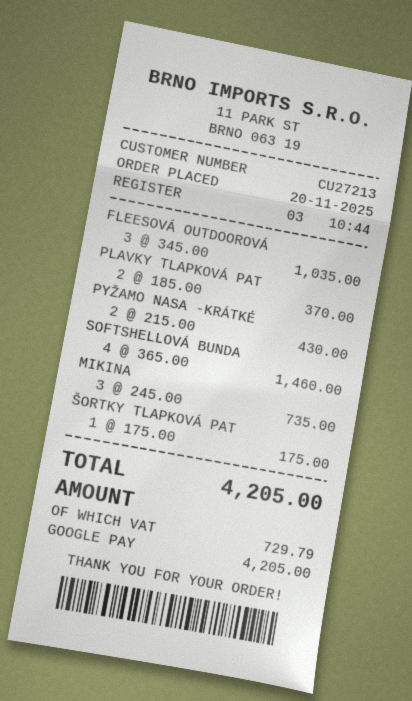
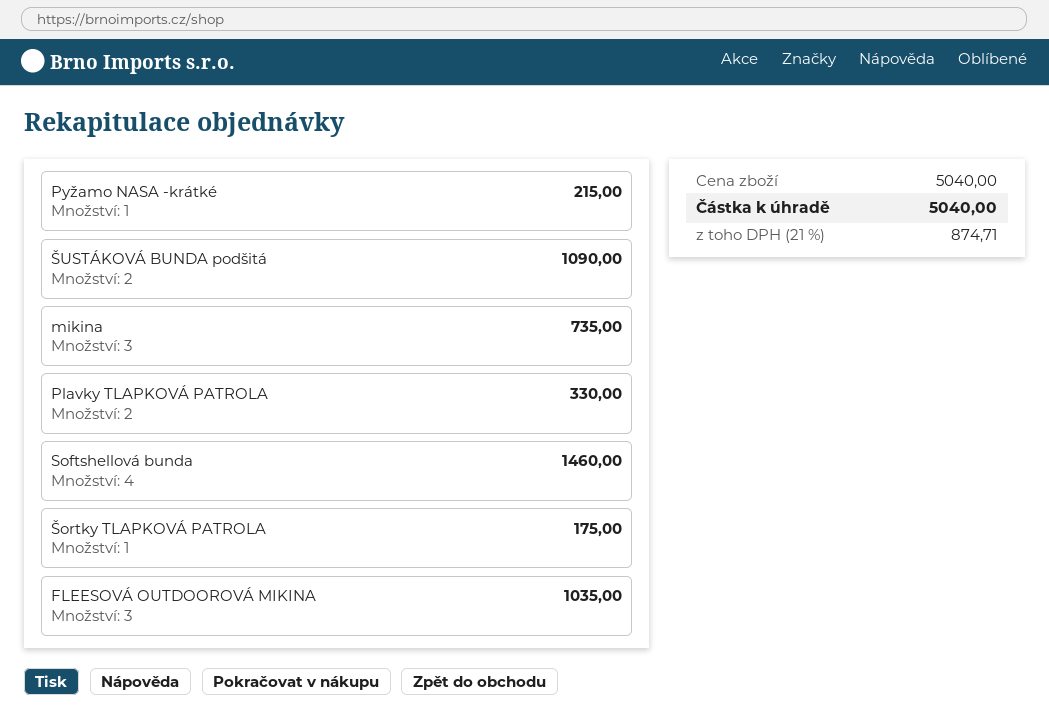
PLAVKY TLAPKOVÁ PAT: 2 for 370.00 -> 2 for 330.00
PYŽAMO NASA -KRÁTKÉ: 2 for 430.00 -> 1 for 215.00
ŠUSTÁKOVÁ BUNDA podšitá: none -> 2 for 1090.00
tax: 729.79 -> 874.71
total: 4205.00 -> 5040.00

